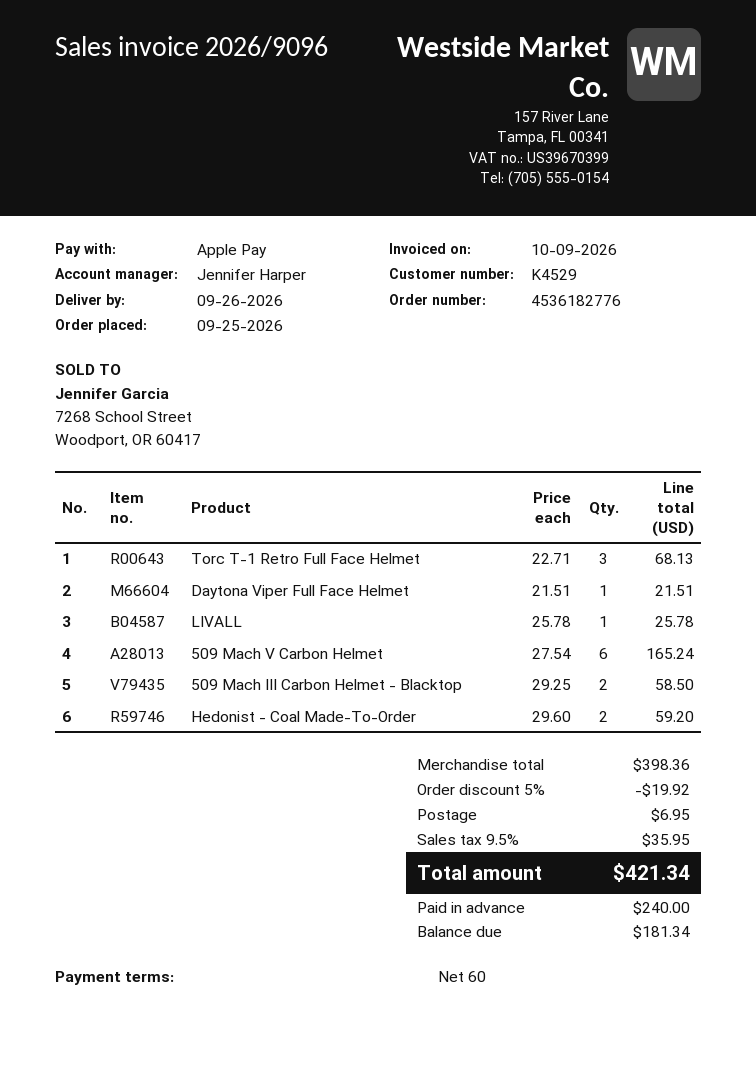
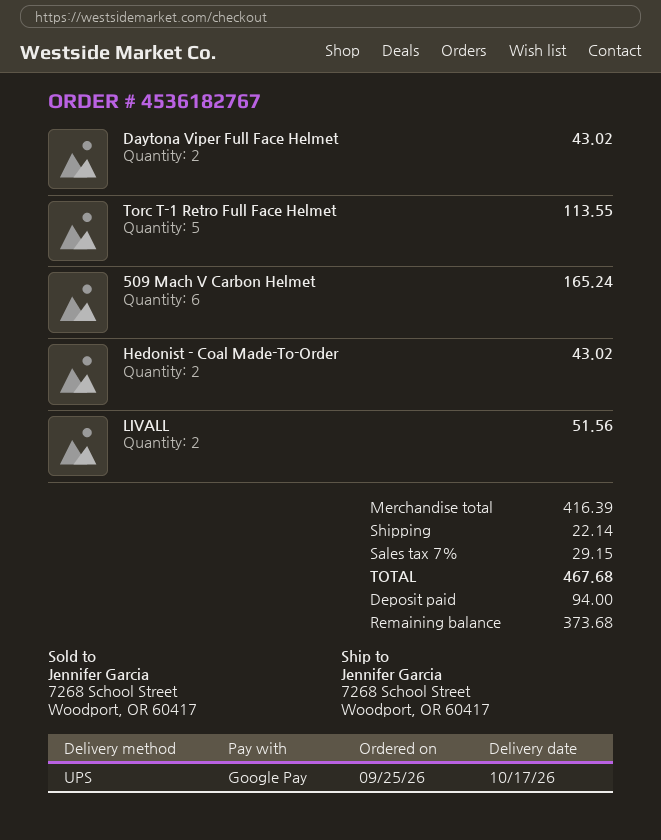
order number: 4536182776 -> 4536182767
delivery date: 2026-09-26 -> 2026-10-17
payment method: Apple Pay -> Google Pay
Torc T-1 Retro Full Face Helmet: 3 for 68.13 -> 5 for 113.55
Daytona Viper Full Face Helmet: 1 for 21.51 -> 2 for 43.02
LIVALL: 1 for 25.78 -> 2 for 51.56
509 Mach III Carbon Helmet - Blacktop: 2 for 58.50 -> none
Hedonist - Coal Made-To-Order: 2 for 59.20 -> 2 for 43.02
subtotal: 398.36 -> 416.39
discount: 5% = 19.92 -> none
shipping: 6.95 -> 22.14
tax: 9.5% = 35.95 -> 7% = 29.15
total: 421.34 -> 467.68
deposit: 240.00 -> 94.00
balance: 181.34 -> 373.68

